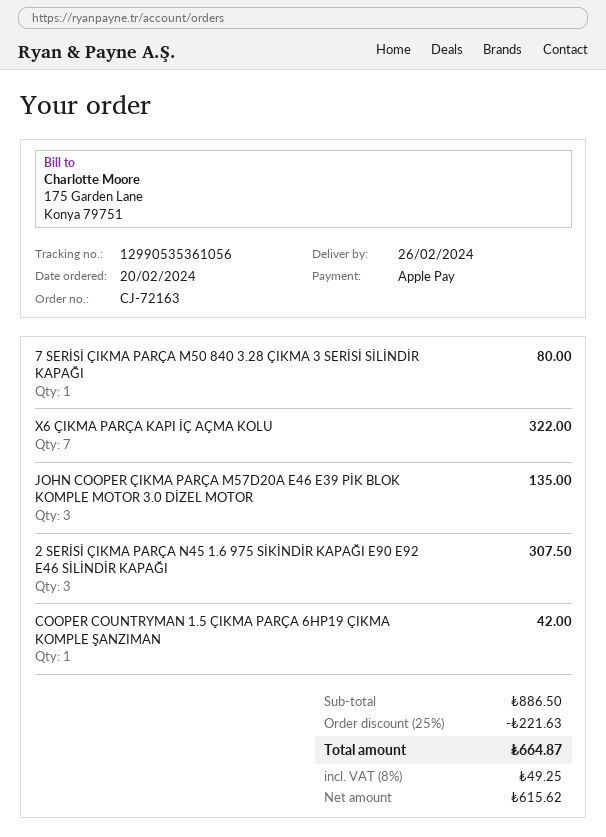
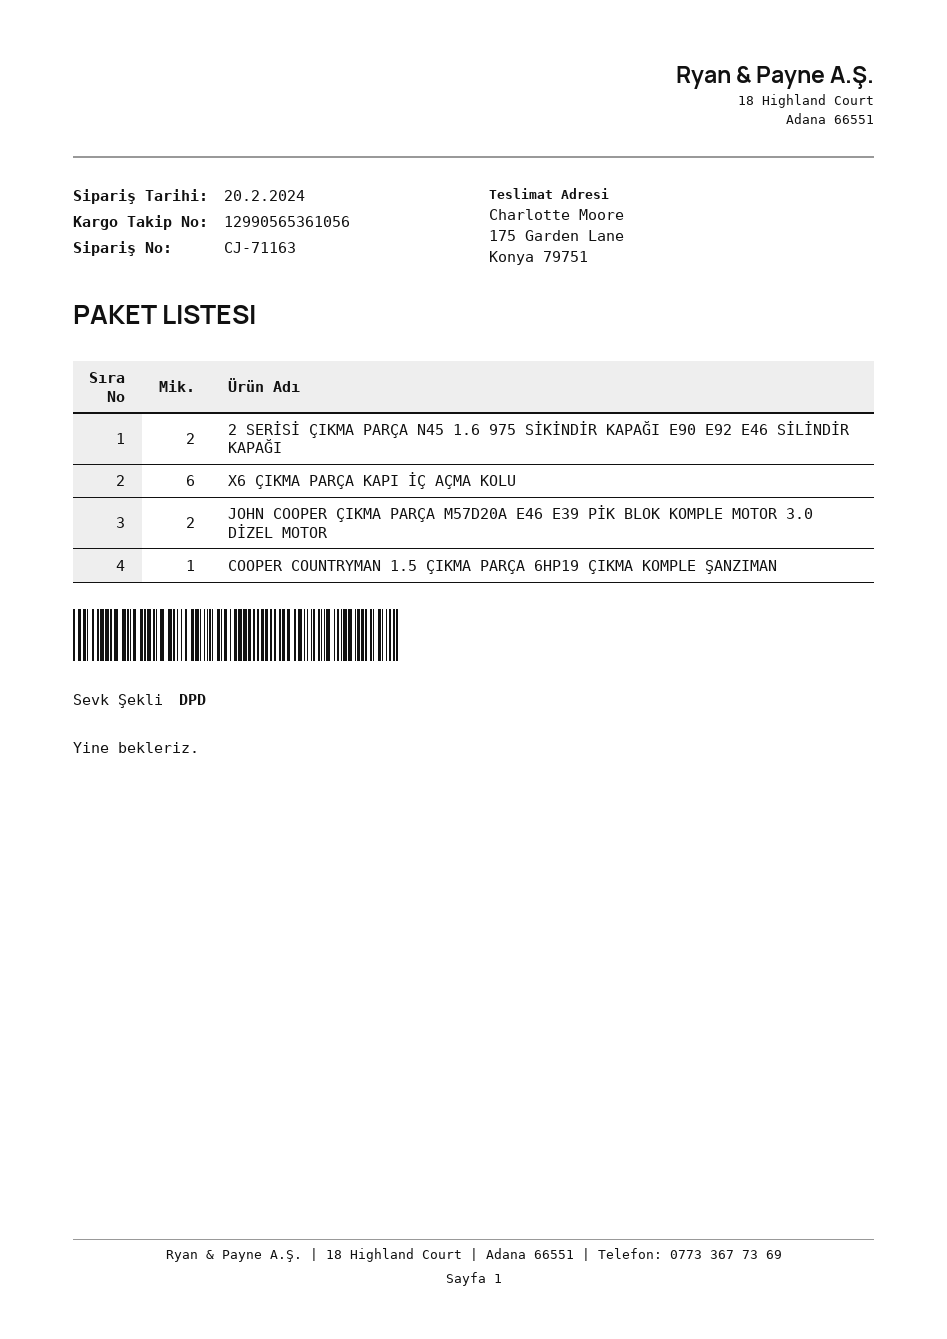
order number: CJ-72163 -> CJ-71163
tracking number: 12990535361056 -> 12990565361056
7 SERİSİ ÇIKMA PARÇA M50 840 3.28 ÇIKMA 3 SERİSİ SİLİNDİR KAPAĞI: 1 -> none
X6 ÇIKMA PARÇA KAPI İÇ AÇMA KOLU: 7 -> 6
JOHN COOPER ÇIKMA PARÇA M57D20A E46 E39 PİK BLOK KOMPLE MOTOR 3.0 DİZEL MOTOR: 3 -> 2
2 SERİSİ ÇIKMA PARÇA N45 1.6 975 SİKİNDİR KAPAĞI E90 E92 E46 SİLİNDİR KAPAĞI: 3 -> 2

